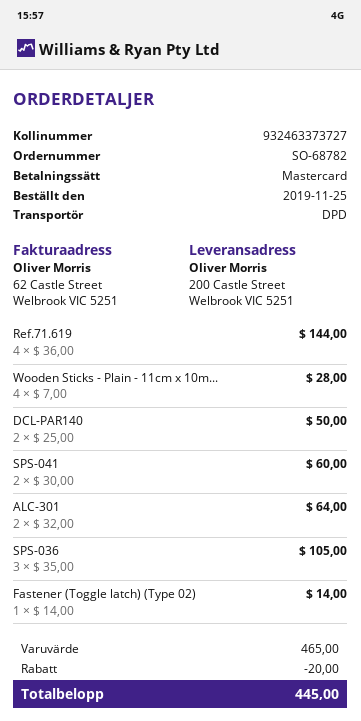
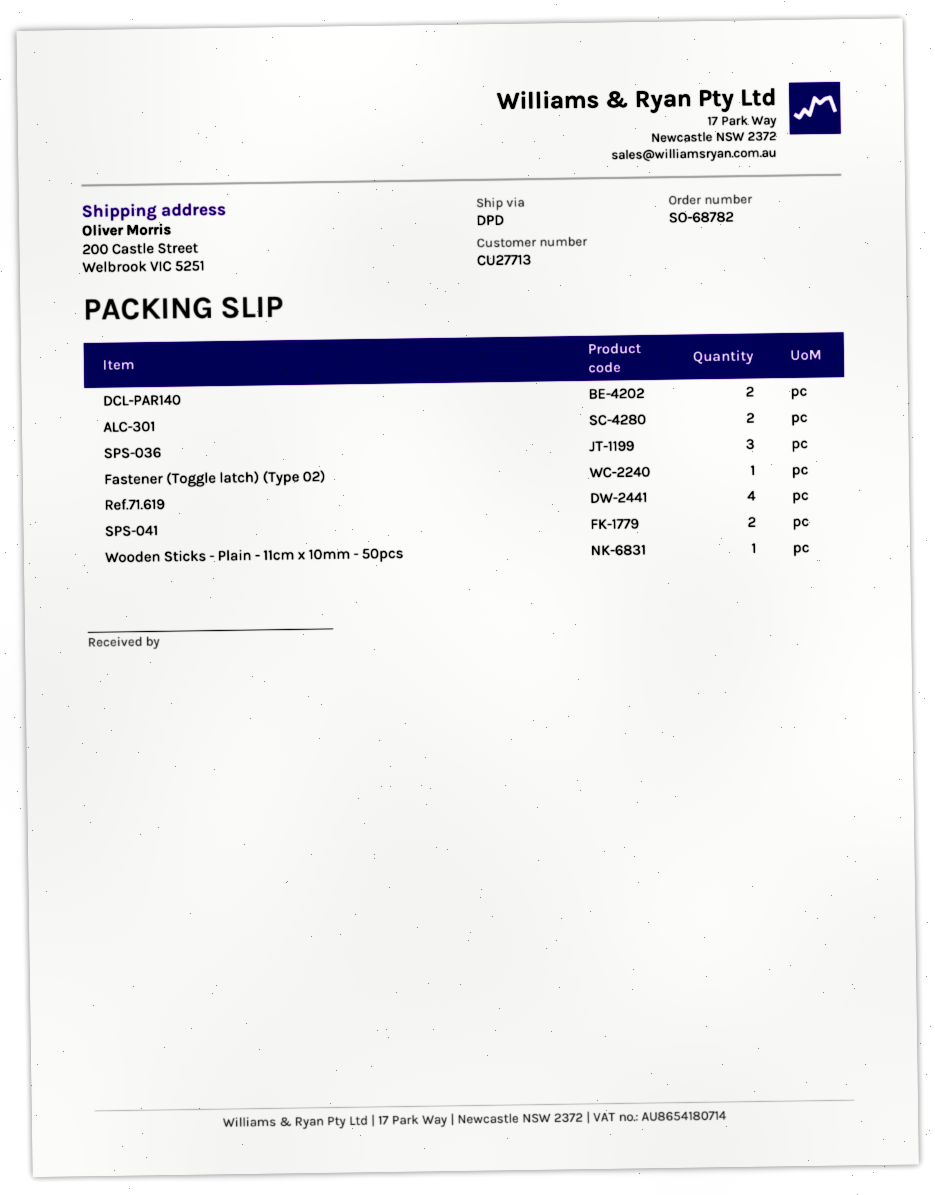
Wooden Sticks - Plain - 11cm x 10m...: 4 -> 1

